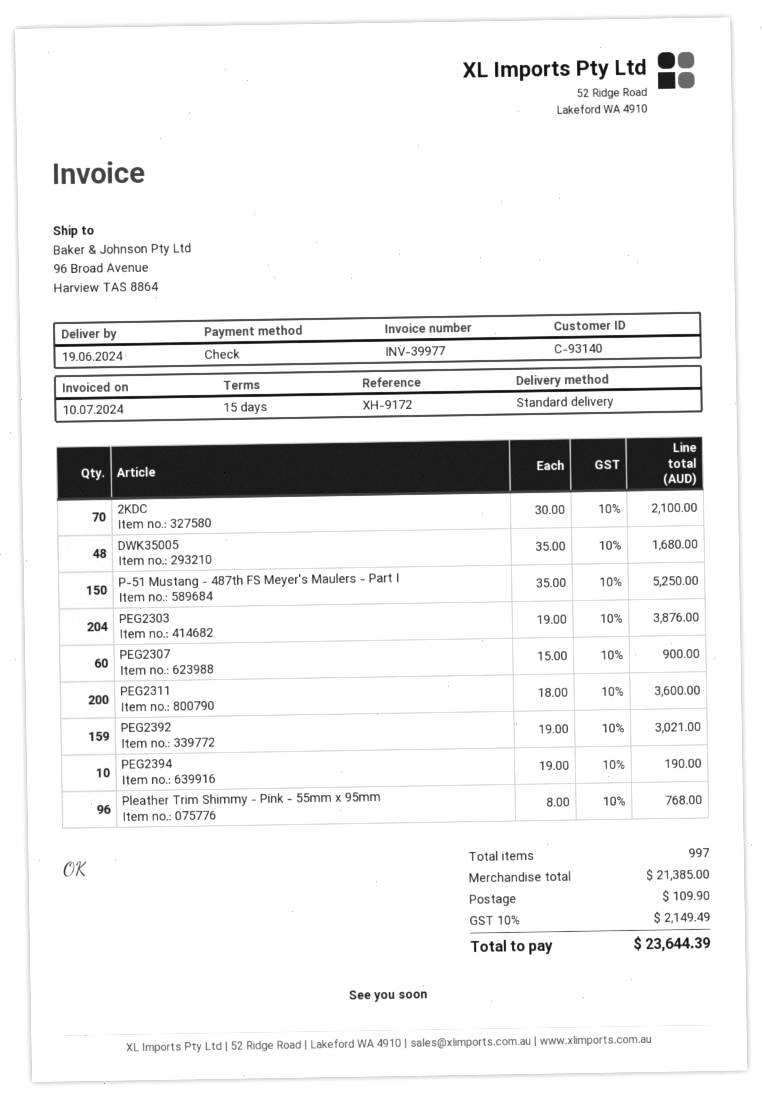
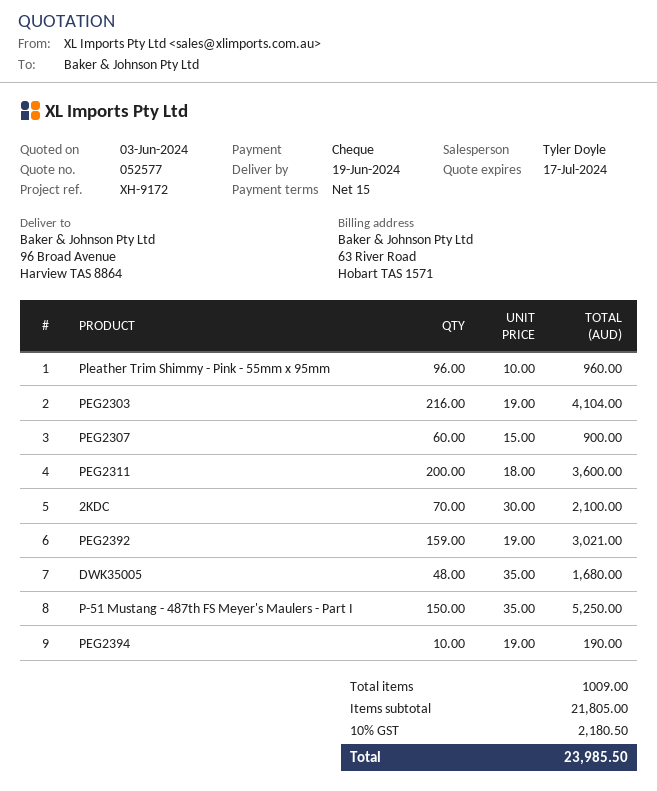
PEG2303: 204 x 19.00 = 3876.00 -> 216 x 19.00 = 4104.00
Pleather Trim Shimmy - Pink - 55mm x 95mm: 96 x 8.00 = 768.00 -> 96 x 10.00 = 960.00
total quantity: 997 -> 1009
subtotal: 21385.00 -> 21805.00
shipping: 109.90 -> none
tax: 10% = 2149.49 -> 10% = 2180.50
total: 23644.39 -> 23985.50

